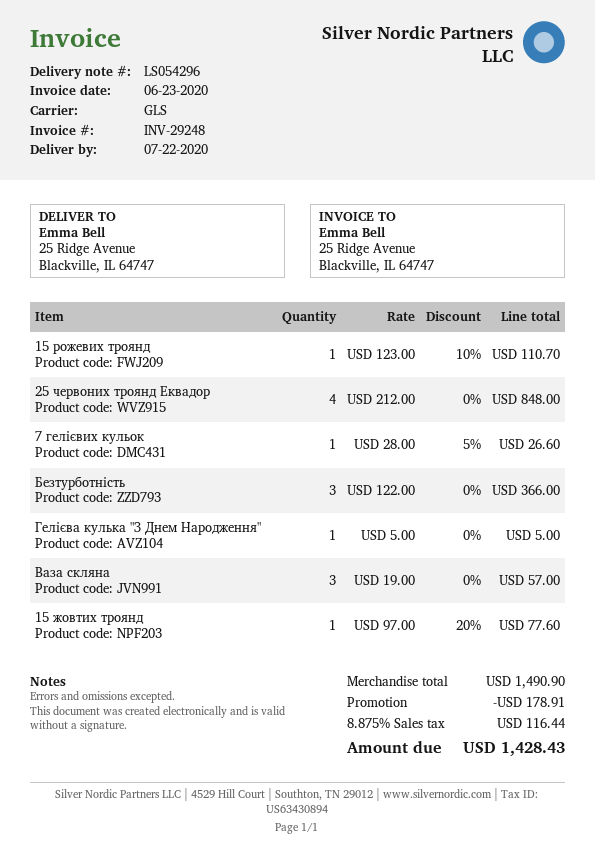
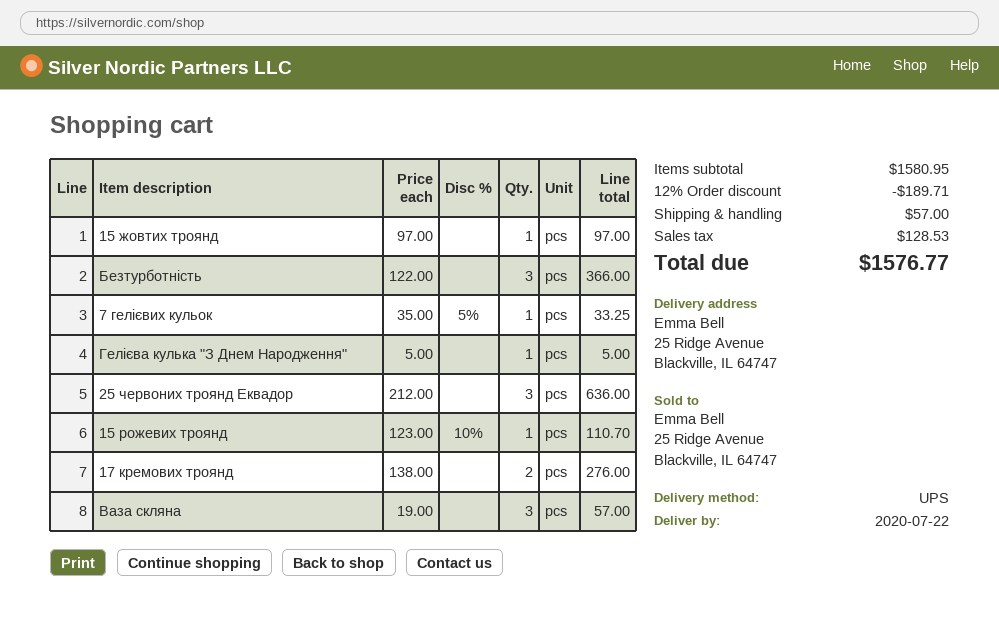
shipping method: GLS -> UPS
25 червоних троянд Еквадор: 4 x 212.00 = 848.00 -> 3 x 212.00 = 636.00
7 гелієвих кульок: 1 x 28.00 - 5% = 26.60 -> 1 x 35.00 - 5% = 33.25
15 жовтих троянд: 1 x 97.00 - 20% = 77.60 -> 1 x 97.00 = 97.00
17 кремових троянд: none -> 2 x 138.00 = 276.00
subtotal: 1490.90 -> 1580.95
discount: 178.91 -> 189.71
shipping: none -> 57.00
tax: 116.44 -> 128.53
total: 1428.43 -> 1576.77

